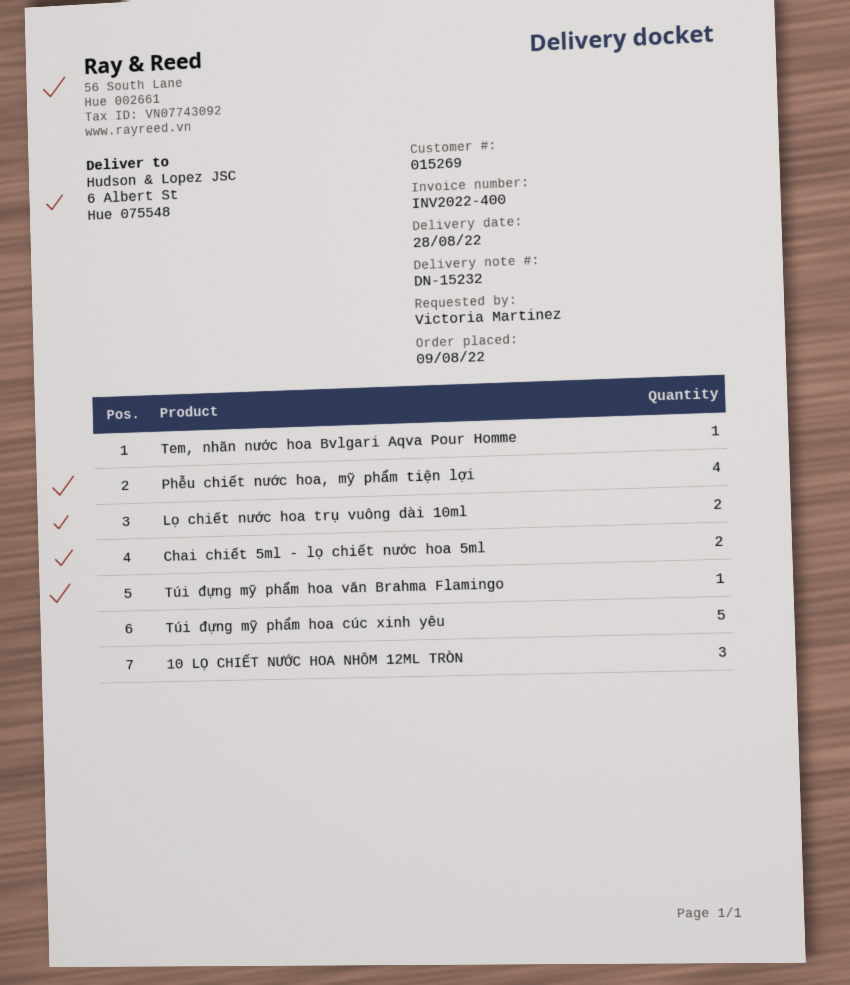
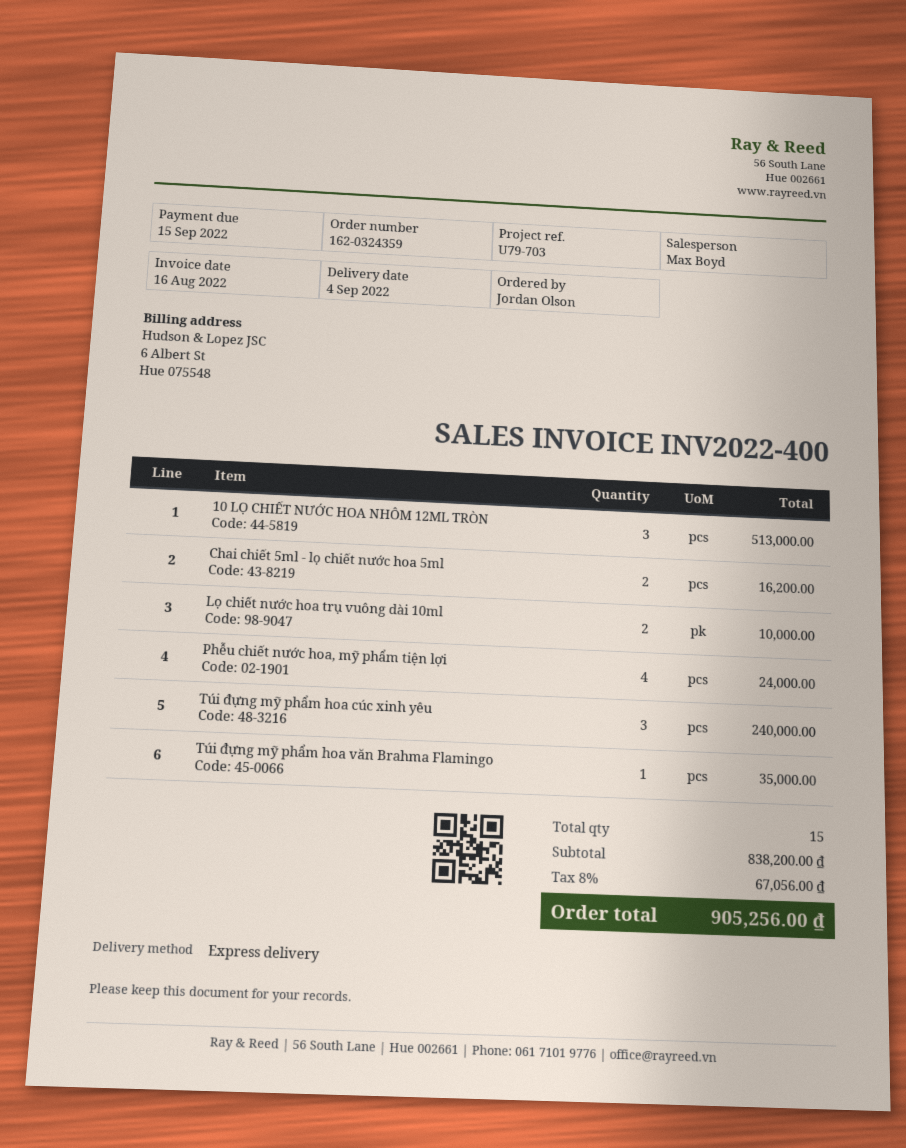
delivery date: 2022-08-28 -> 2022-09-04
ordered by: Victoria Martinez -> Jordan Olson
Tem, nhãn nước hoa Bvlgari Aqva Pour Homme: 1 -> none
Túi đựng mỹ phẩm hoa cúc xinh yêu: 5 -> 3

